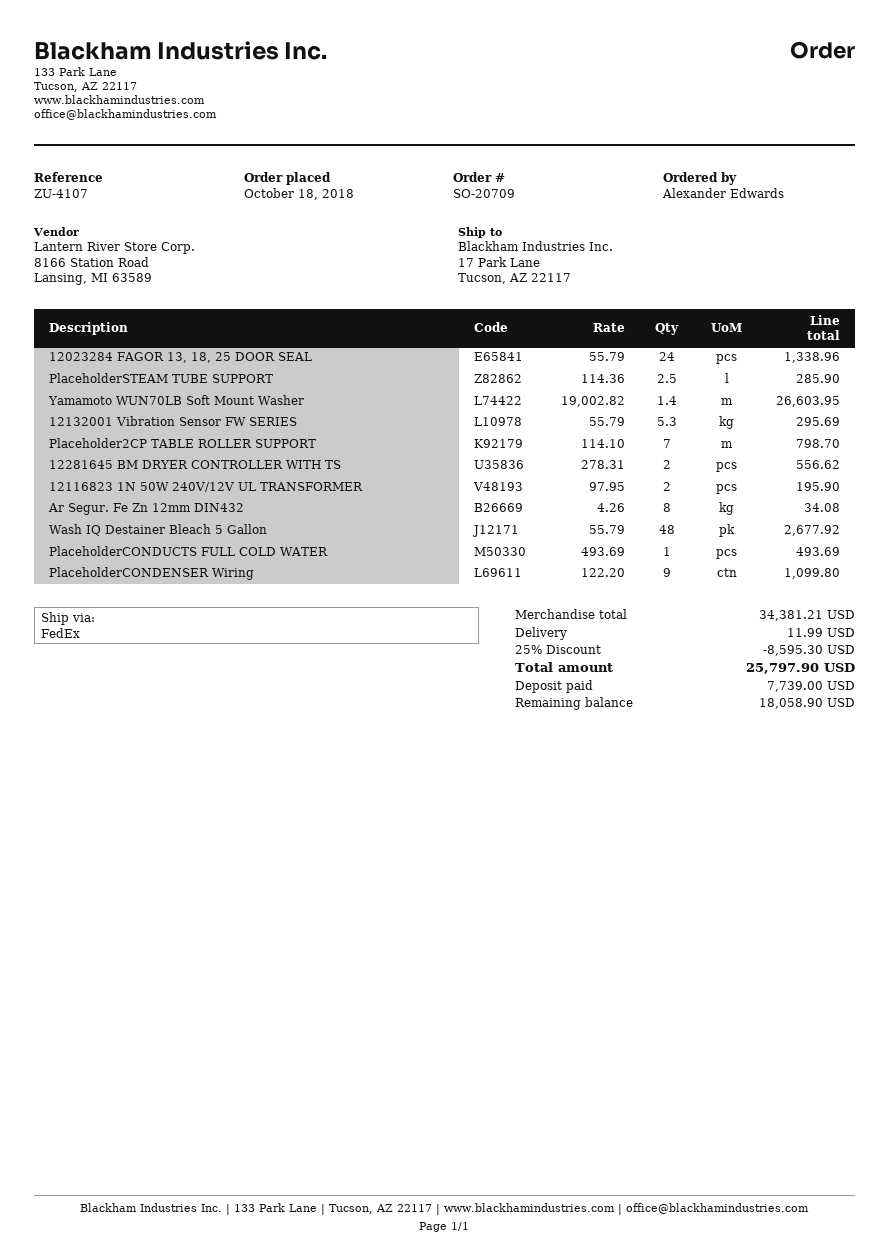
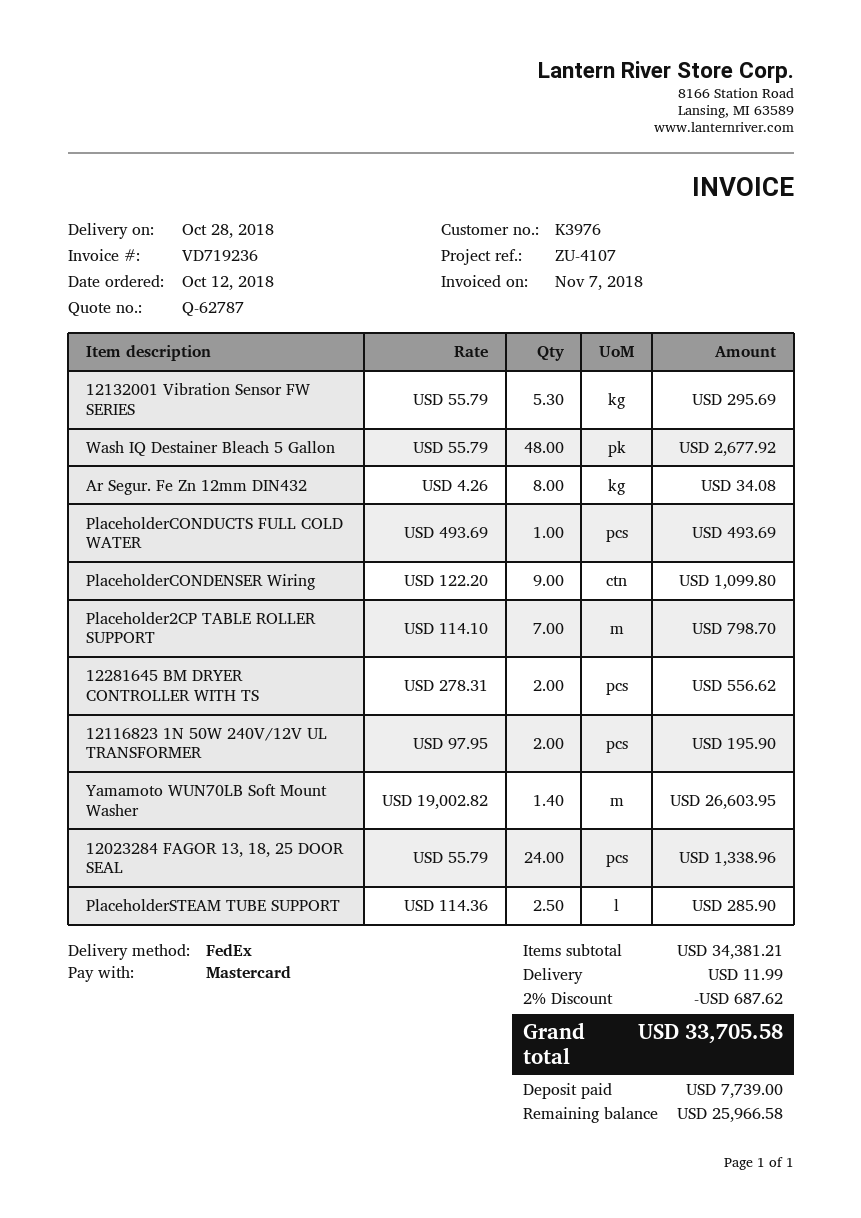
order date: 2018-10-18 -> 2018-10-12
discount: 25% = 8595.30 -> 2% = 687.62
total: 25797.90 -> 33705.58
balance: 18058.90 -> 25966.58

